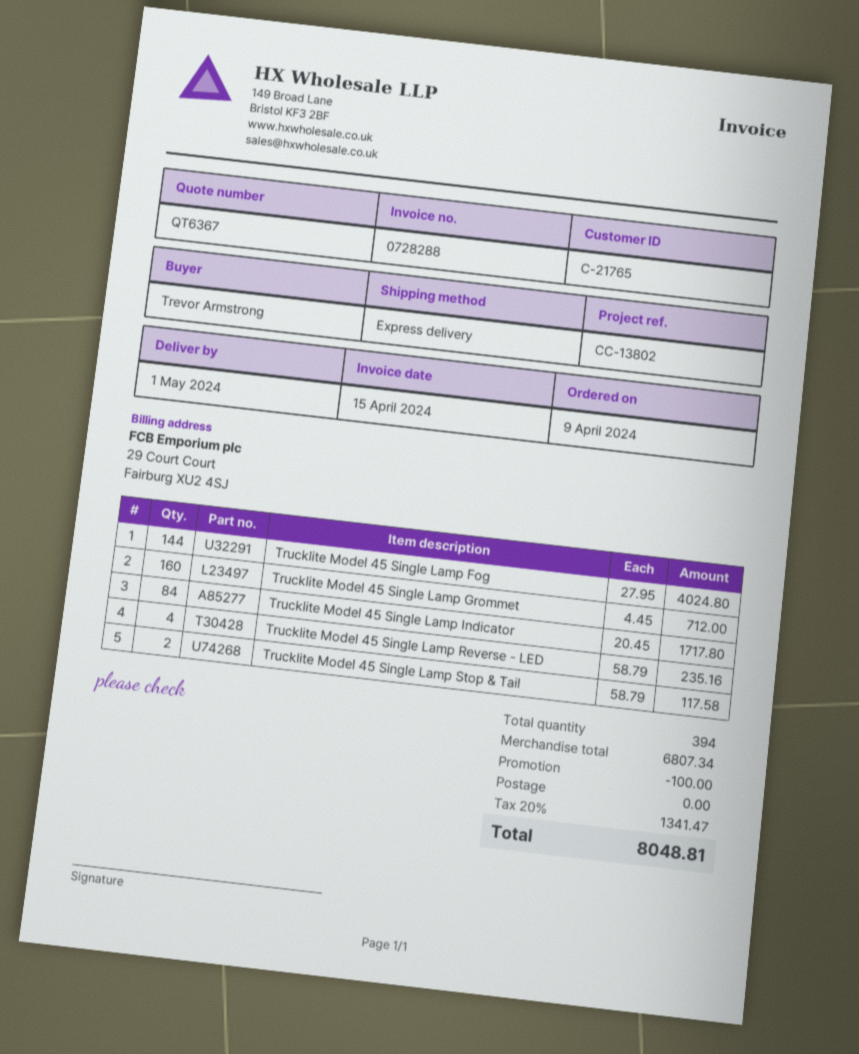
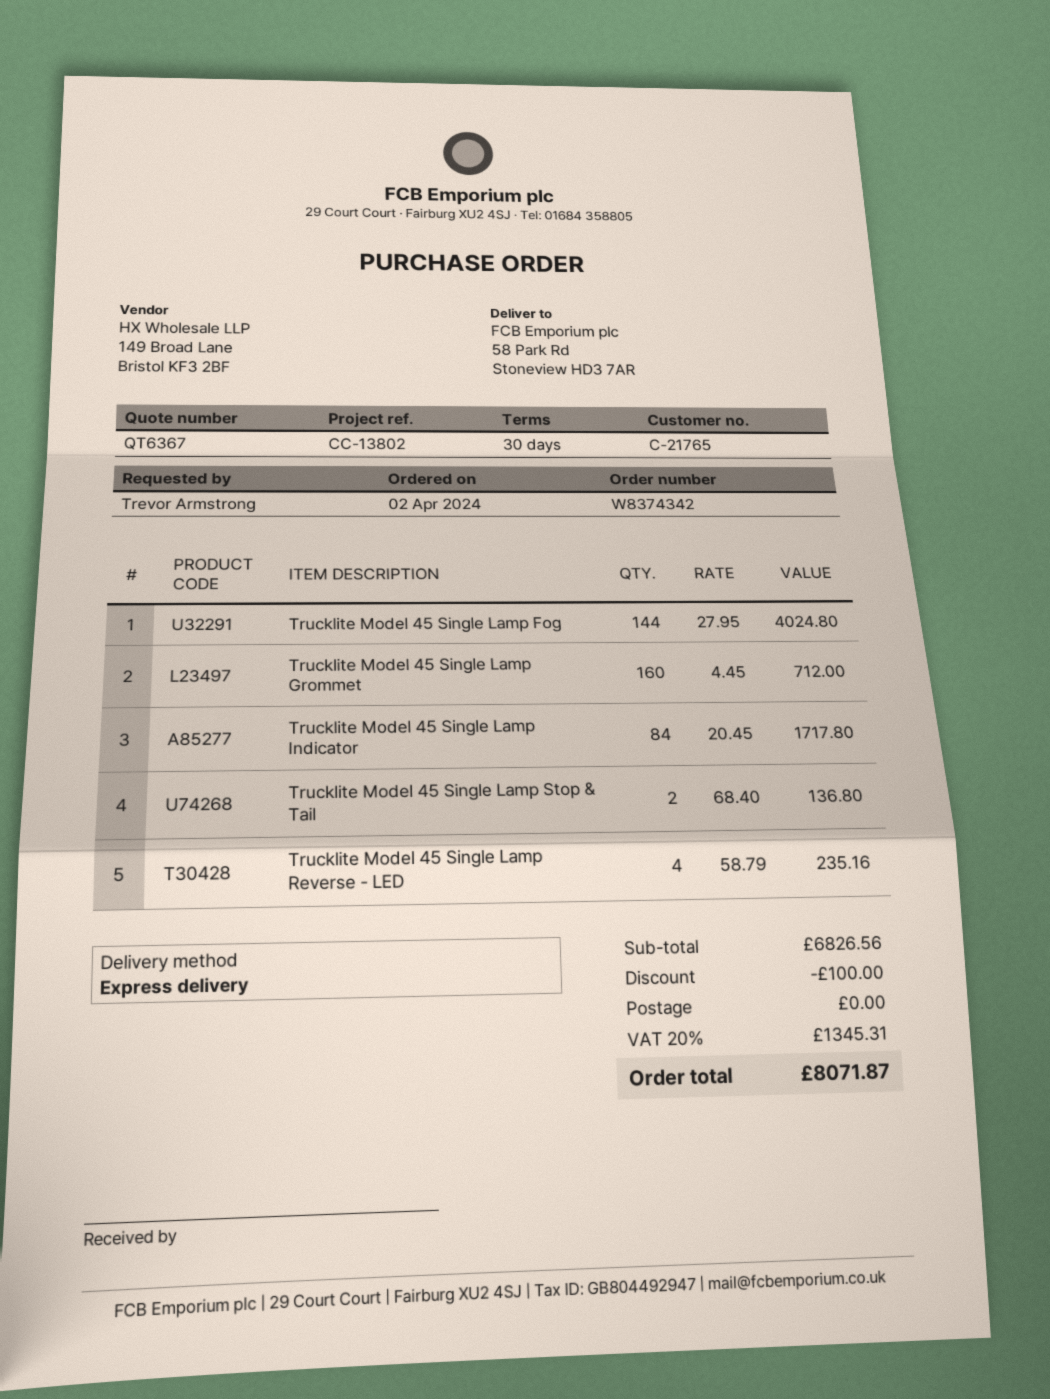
order date: 2024-04-09 -> 2024-04-02
Trucklite Model 45 Single Lamp Stop & Tail: 2 x 58.79 = 117.58 -> 2 x 68.40 = 136.80
subtotal: 6807.34 -> 6826.56
tax: 20% = 1341.47 -> 20% = 1345.31
total: 8048.81 -> 8071.87

